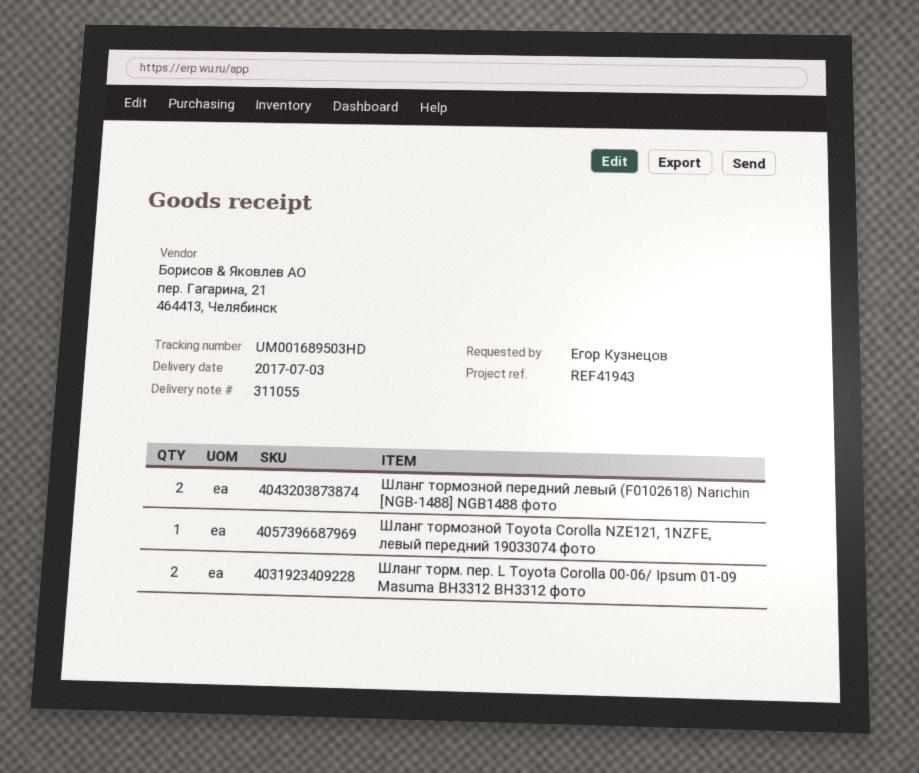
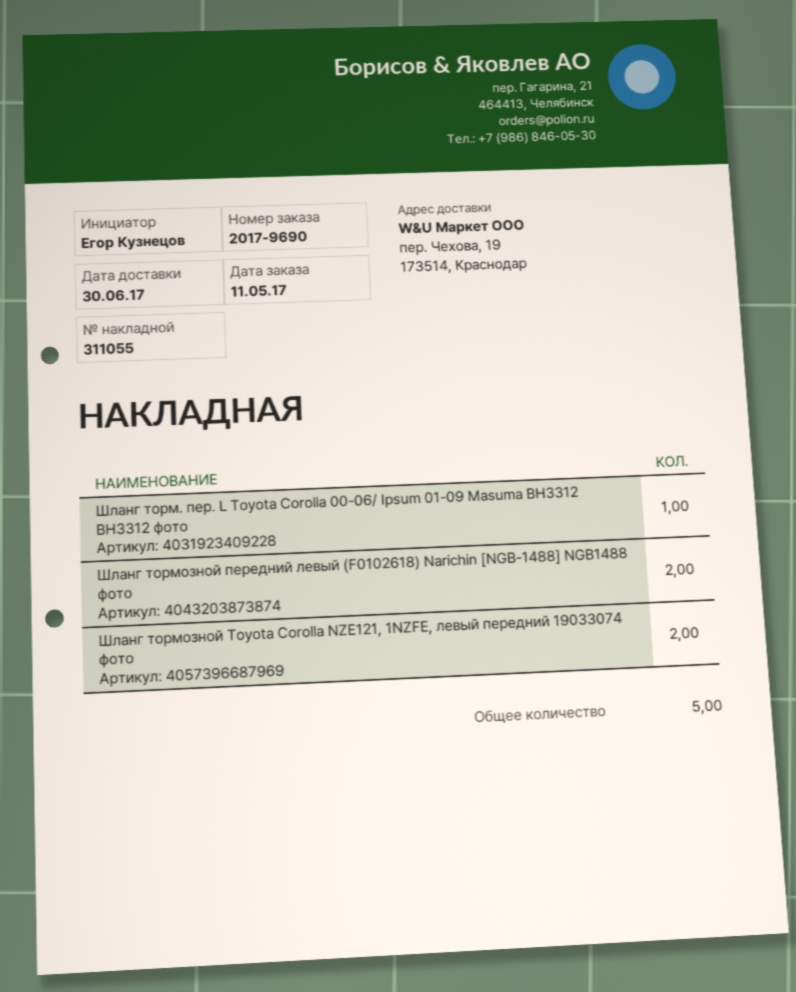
delivery date: 2017-07-03 -> 2017-06-30
Шланг тормозной Toyota Corolla NZE121, 1NZFE, левый передний 19033074 фото: 1 -> 2
Шланг торм. пер. L Toyota Corolla 00-06/ Ipsum 01-09 Masuma BH3312 BH3312 фото: 2 -> 1

